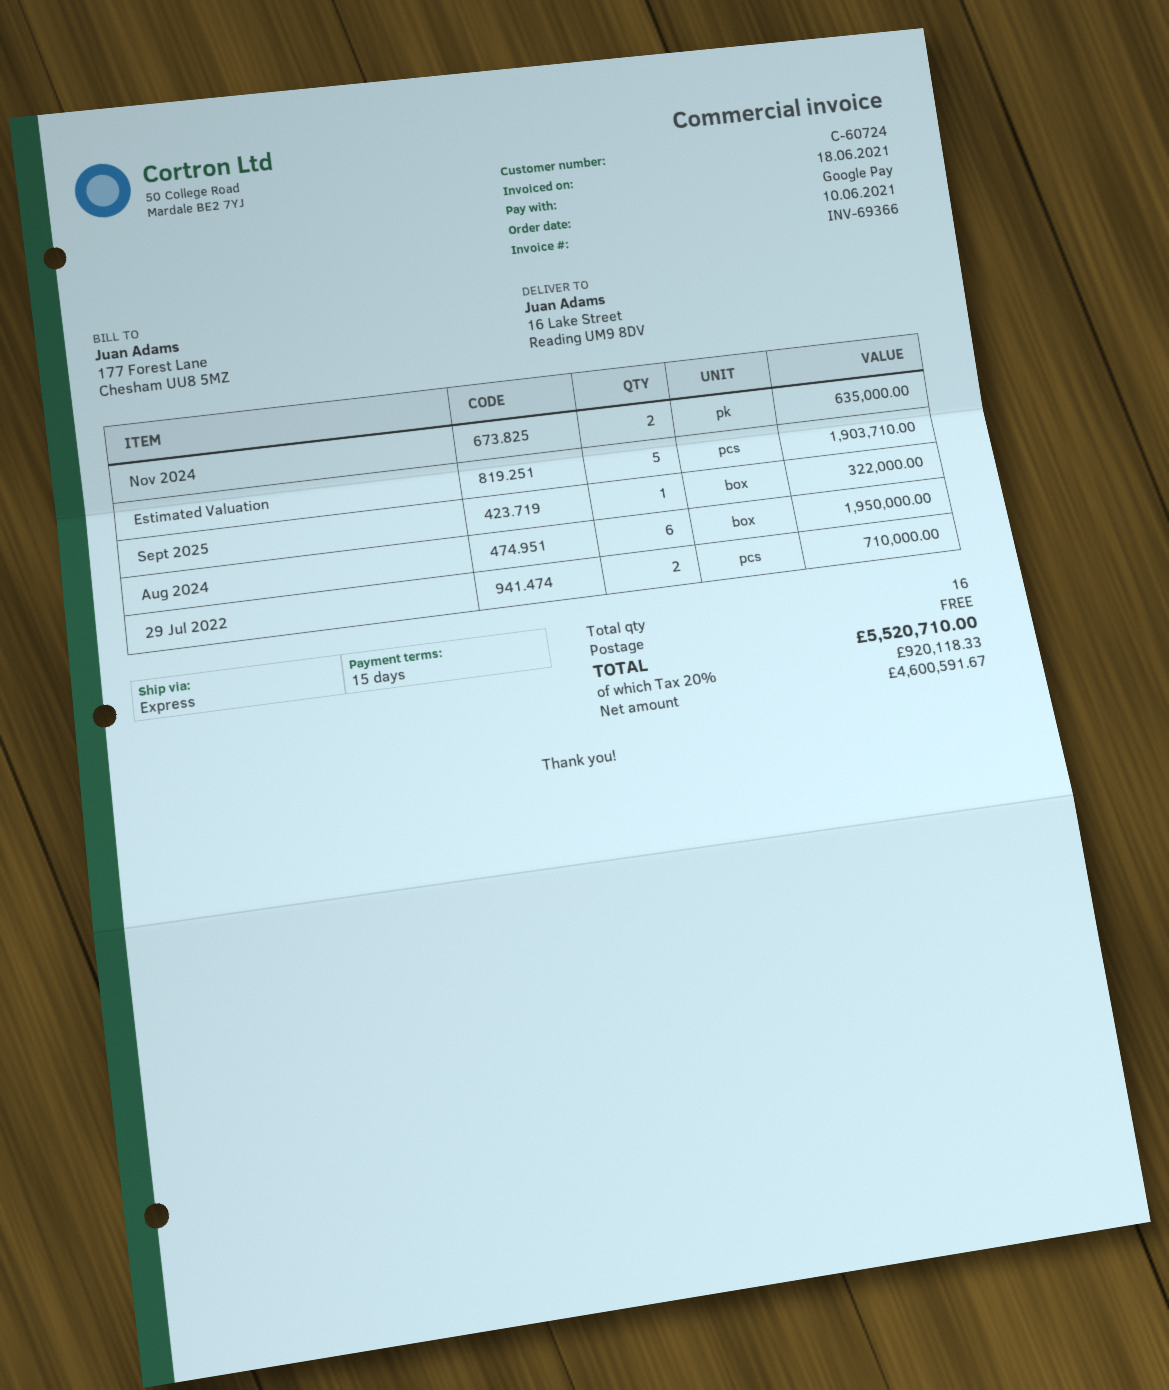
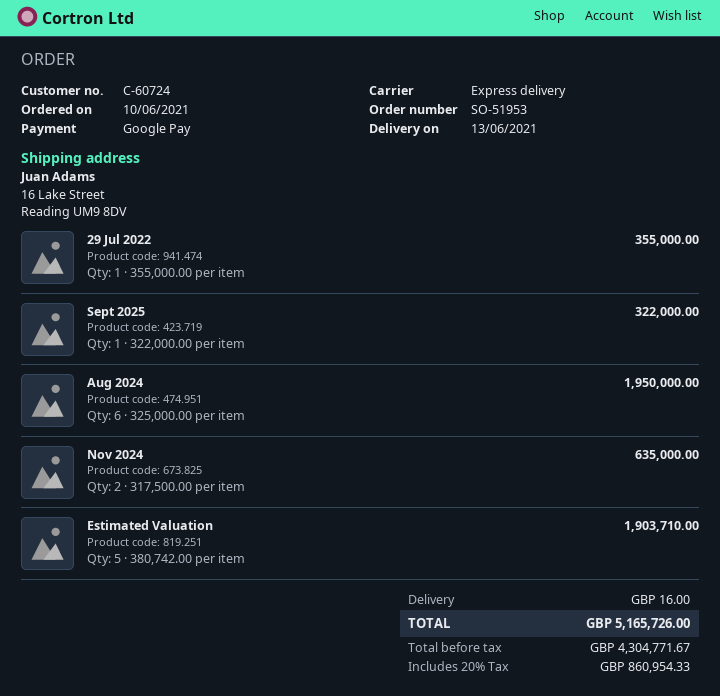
29 Jul 2022: 2 for 710000.00 -> 1 for 355000.00
shipping: 0.00 -> 16.00
net: 4600591.67 -> 4304771.67
tax: 20% = 920118.33 -> 20% = 860954.33
total: 5520710.00 -> 5165726.00

